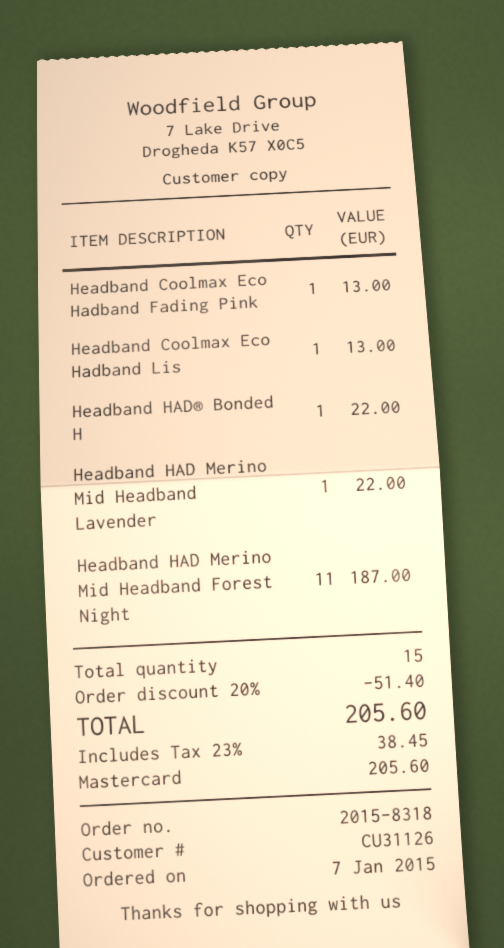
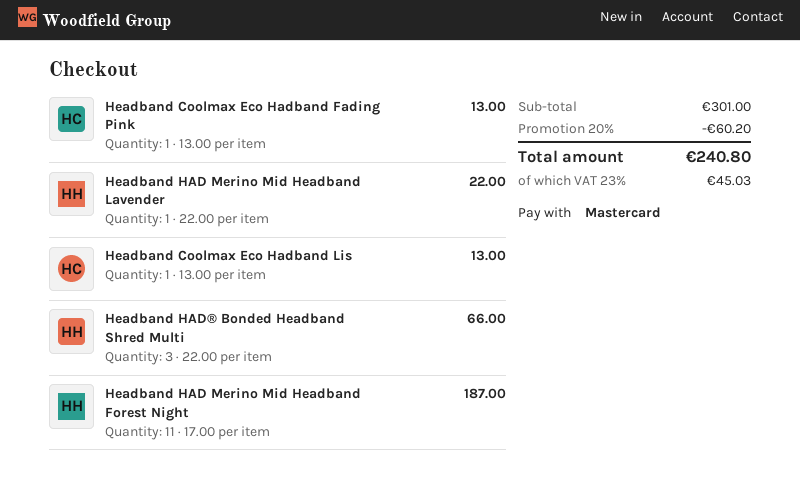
Headband HAD® Bonded H: 1 for 22.00 -> 3 for 66.00
discount: 20% = 51.40 -> 20% = 60.20
tax: 23% = 38.45 -> 23% = 45.03
total: 205.60 -> 240.80

